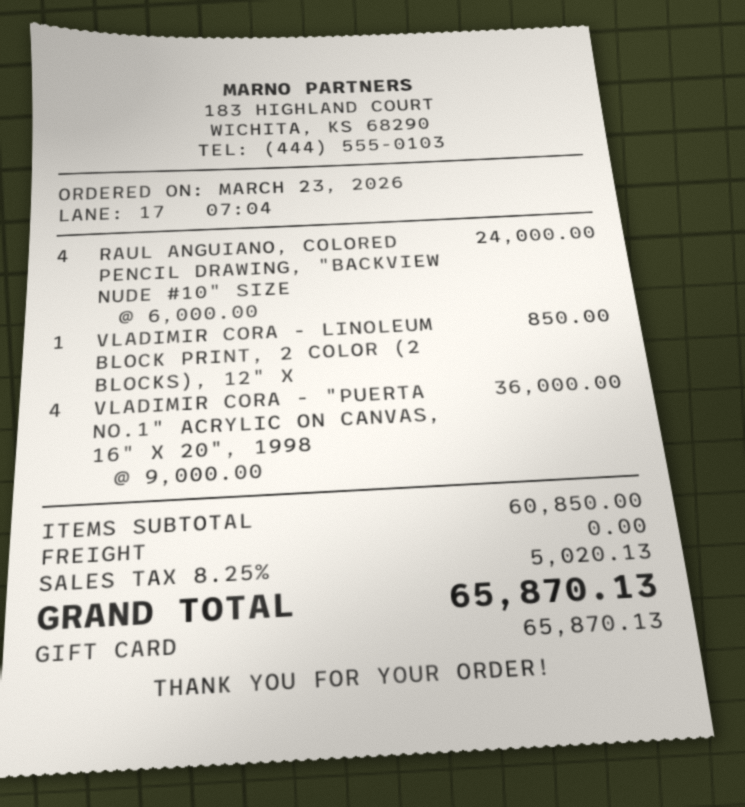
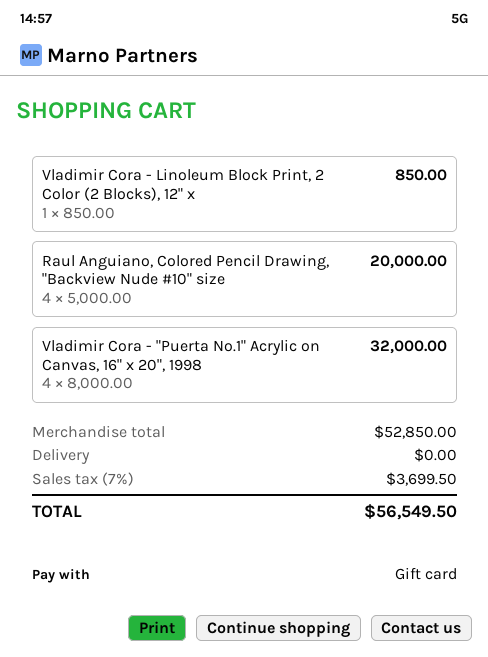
RAUL ANGUIANO, COLORED PENCIL DRAWING, "BACKVIEW NUDE #10" SIZE: 4 x 6000.00 = 24000.00 -> 4 x 5000.00 = 20000.00
VLADIMIR CORA - "PUERTA NO.1" ACRYLIC ON CANVAS, 16" X 20", 1998: 4 x 9000.00 = 36000.00 -> 4 x 8000.00 = 32000.00
subtotal: 60850.00 -> 52850.00
tax: 8.25% = 5020.13 -> 7% = 3699.50
total: 65870.13 -> 56549.50

